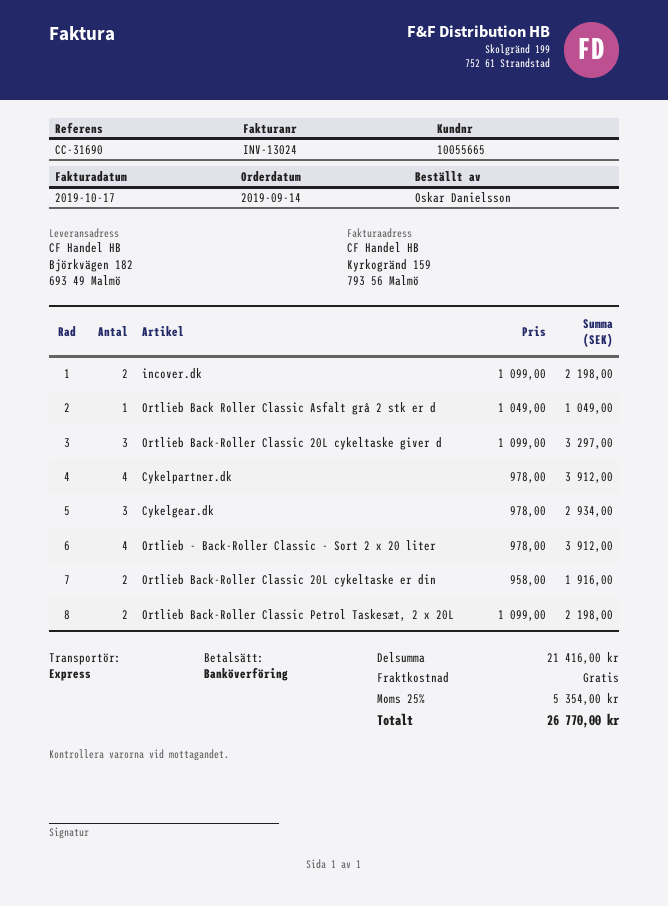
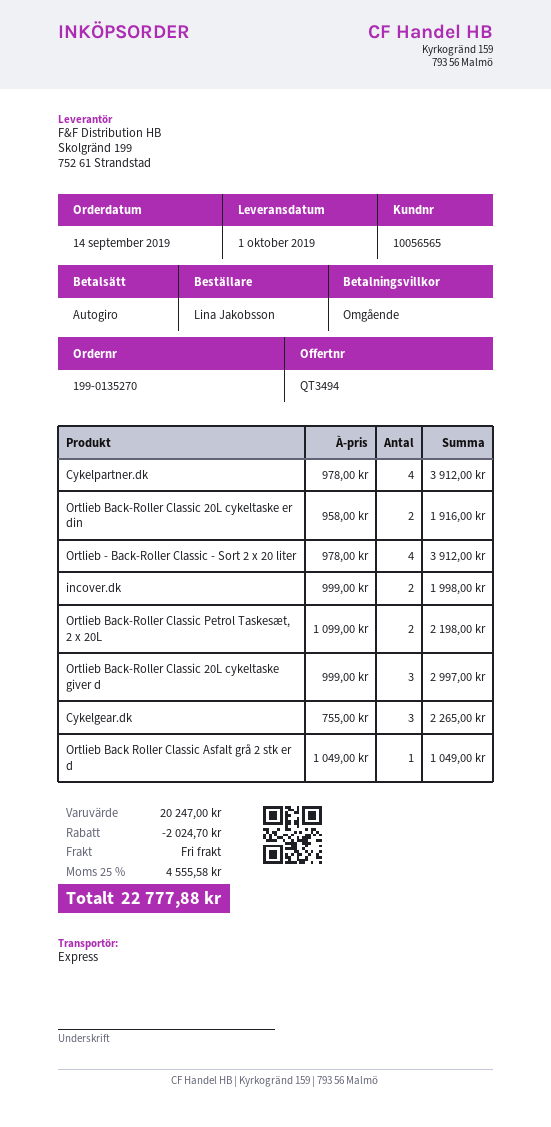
customer number: 10055665 -> 10056565
ordered by: Oskar Danielsson -> Lina Jakobsson
payment method: bank transfer -> direct debit
incover.dk: 2 x 1099.00 = 2198.00 -> 2 x 999.00 = 1998.00
Ortlieb Back-Roller Classic 20L cykeltaske giver d: 3 x 1099.00 = 3297.00 -> 3 x 999.00 = 2997.00
Cykelgear.dk: 3 x 978.00 = 2934.00 -> 3 x 755.00 = 2265.00
subtotal: 21416.00 -> 20247.00
discount: none -> 2024.70
tax: 25% = 5354.00 -> 25% = 4555.58
total: 26770.00 -> 22777.88

